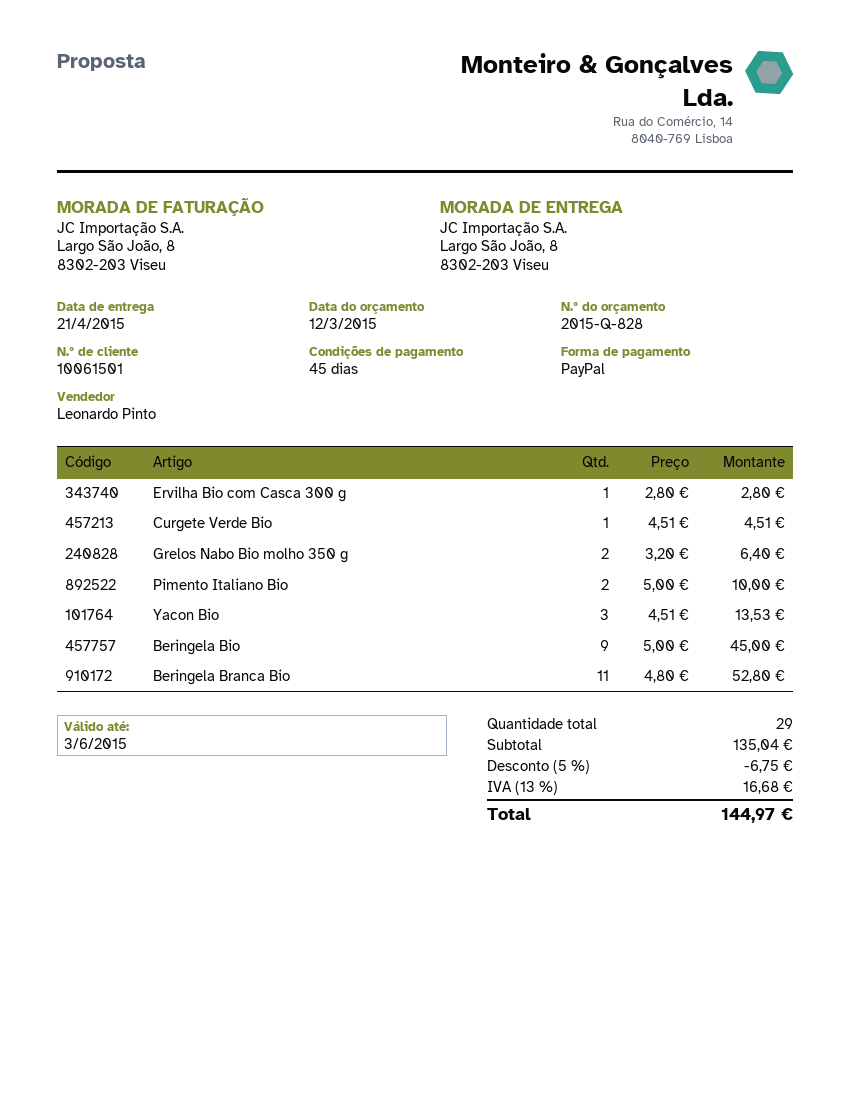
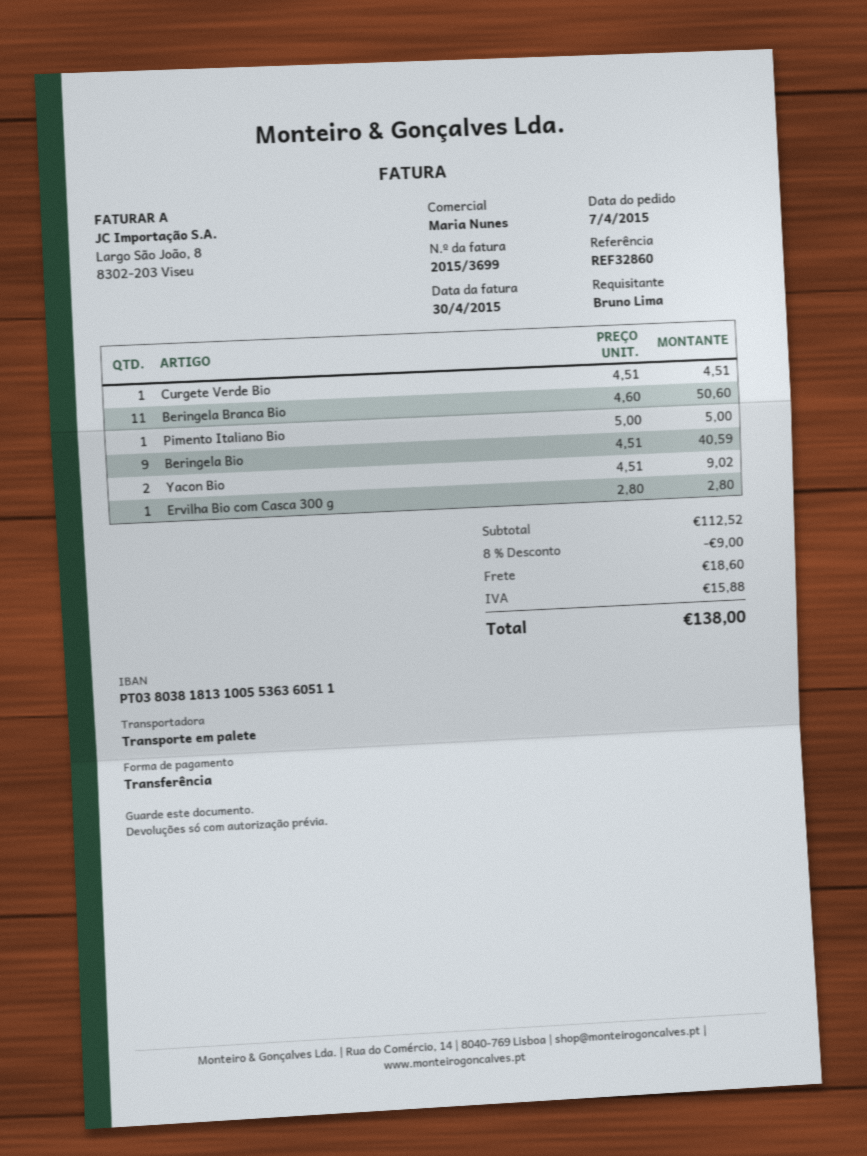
sales rep: Leonardo Pinto -> Maria Nunes
payment method: PayPal -> bank transfer
Grelos Nabo Bio molho 350 g: 2 x 3.20 = 6.40 -> none
Pimento Italiano Bio: 2 x 5.00 = 10.00 -> 1 x 5.00 = 5.00
Yacon Bio: 3 x 4.51 = 13.53 -> 2 x 4.51 = 9.02
Beringela Bio: 9 x 5.00 = 45.00 -> 9 x 4.51 = 40.59
Beringela Branca Bio: 11 x 4.80 = 52.80 -> 11 x 4.60 = 50.60
subtotal: 135.04 -> 112.52
discount: 5% = 6.75 -> 8% = 9.00
shipping: none -> 18.60
tax: 16.68 -> 15.88
total: 144.97 -> 138.00

